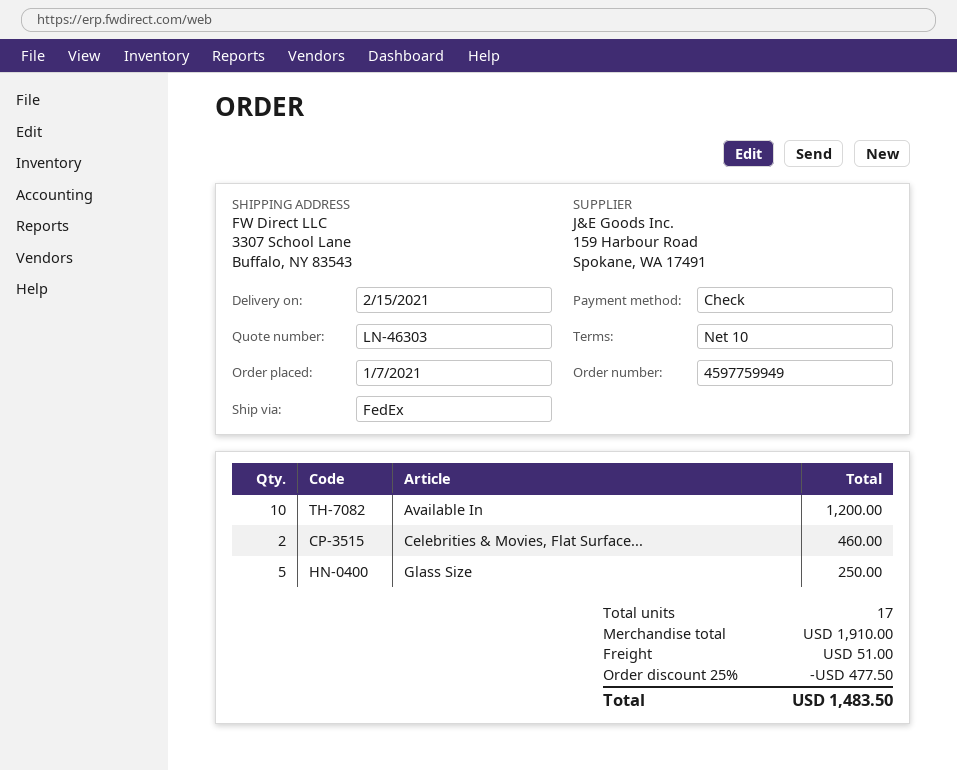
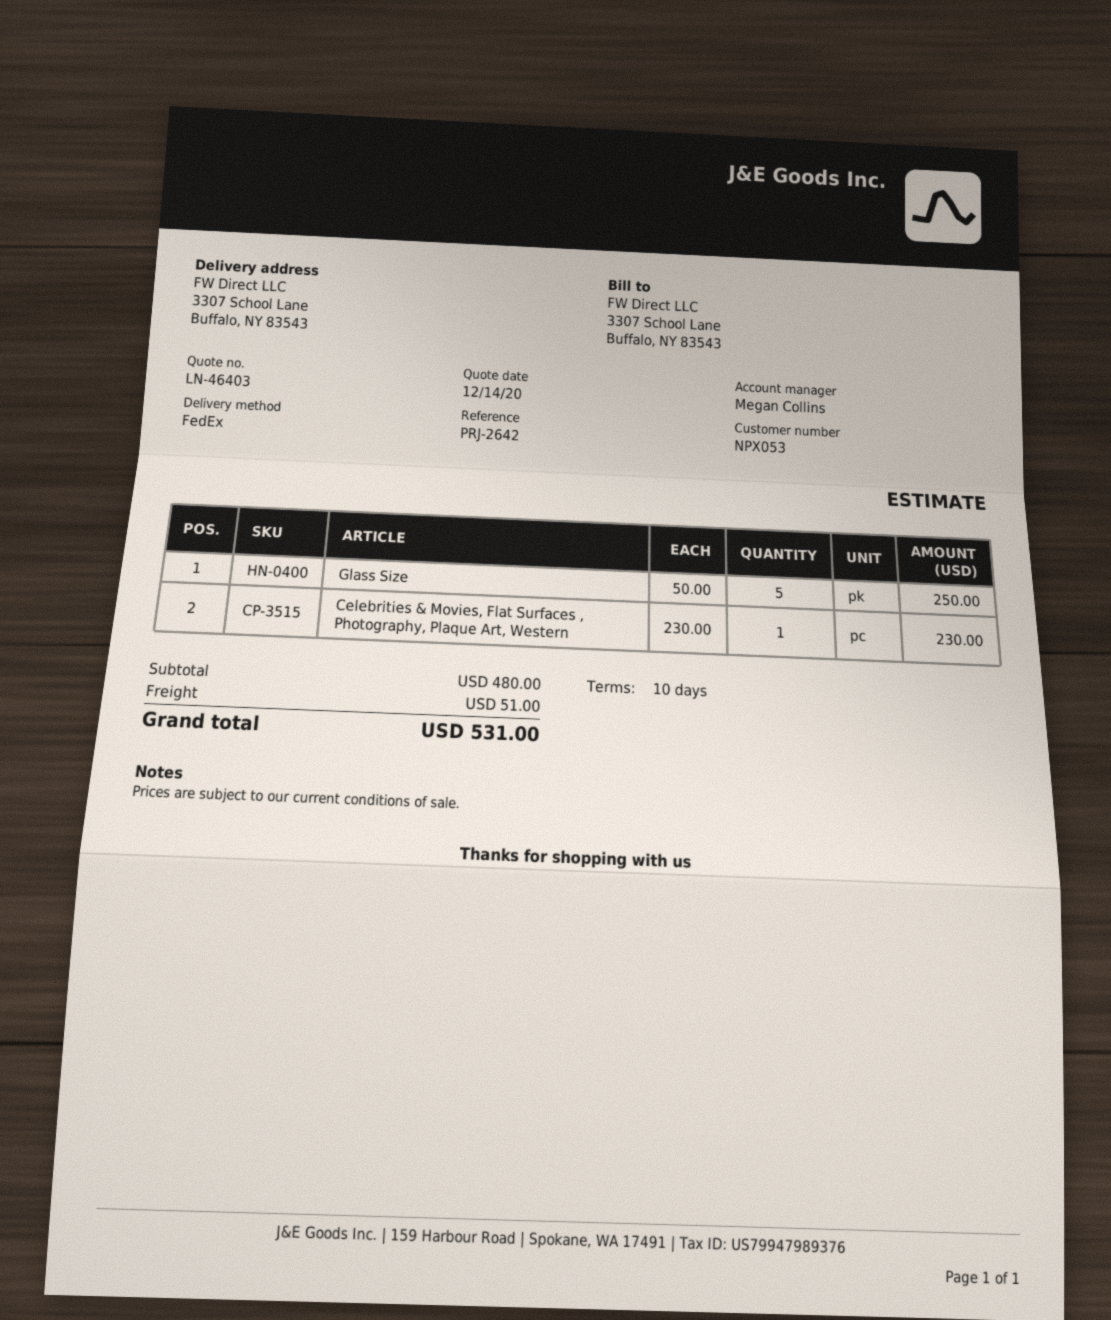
quote number: LN-46303 -> LN-46403
Available In: 10 for 1200.00 -> none
Celebrities & Movies, Flat Surface...: 2 for 460.00 -> 1 for 230.00
subtotal: 1910.00 -> 480.00
discount: 25% = 477.50 -> none
total: 1483.50 -> 531.00

